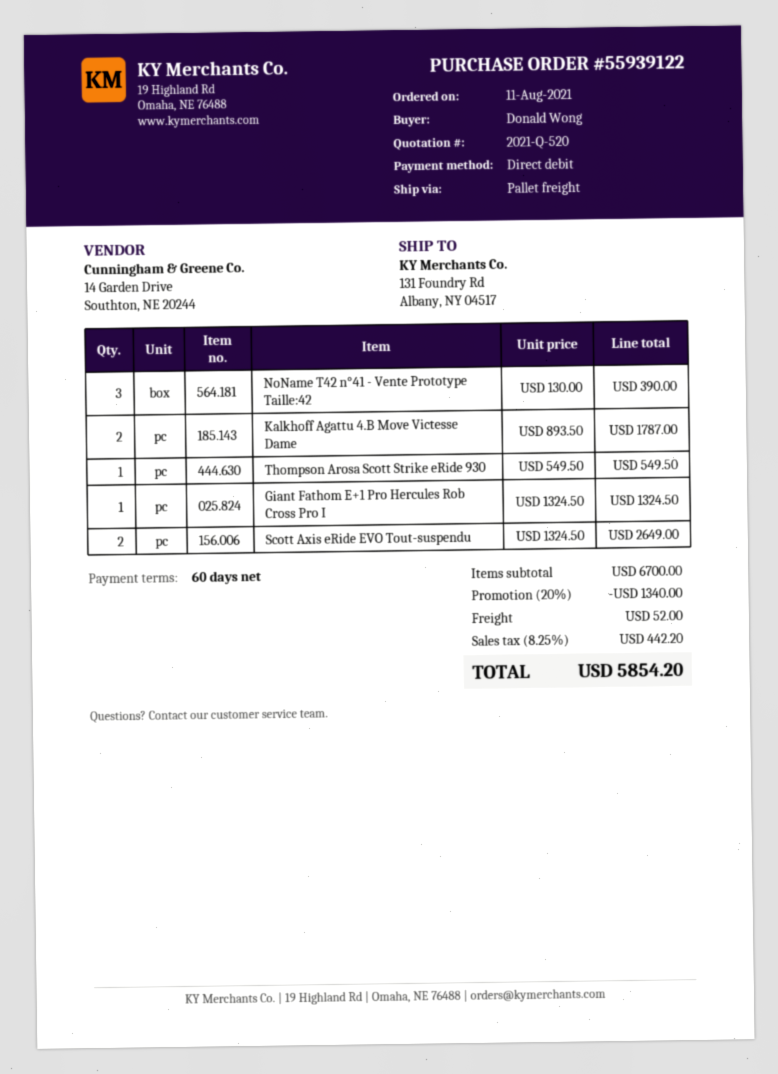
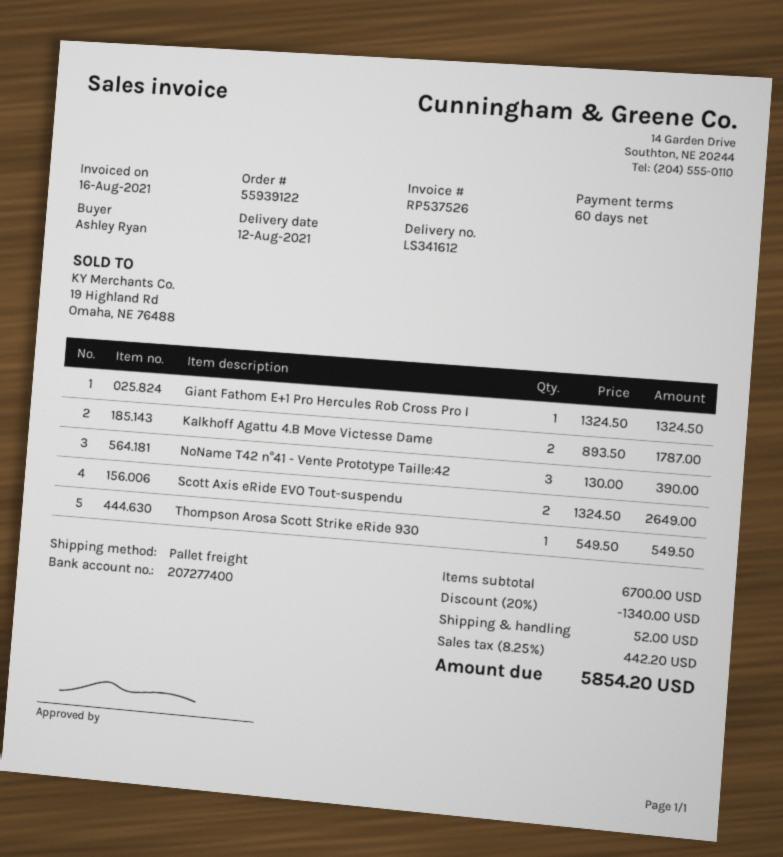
ordered by: Donald Wong -> Ashley Ryan

